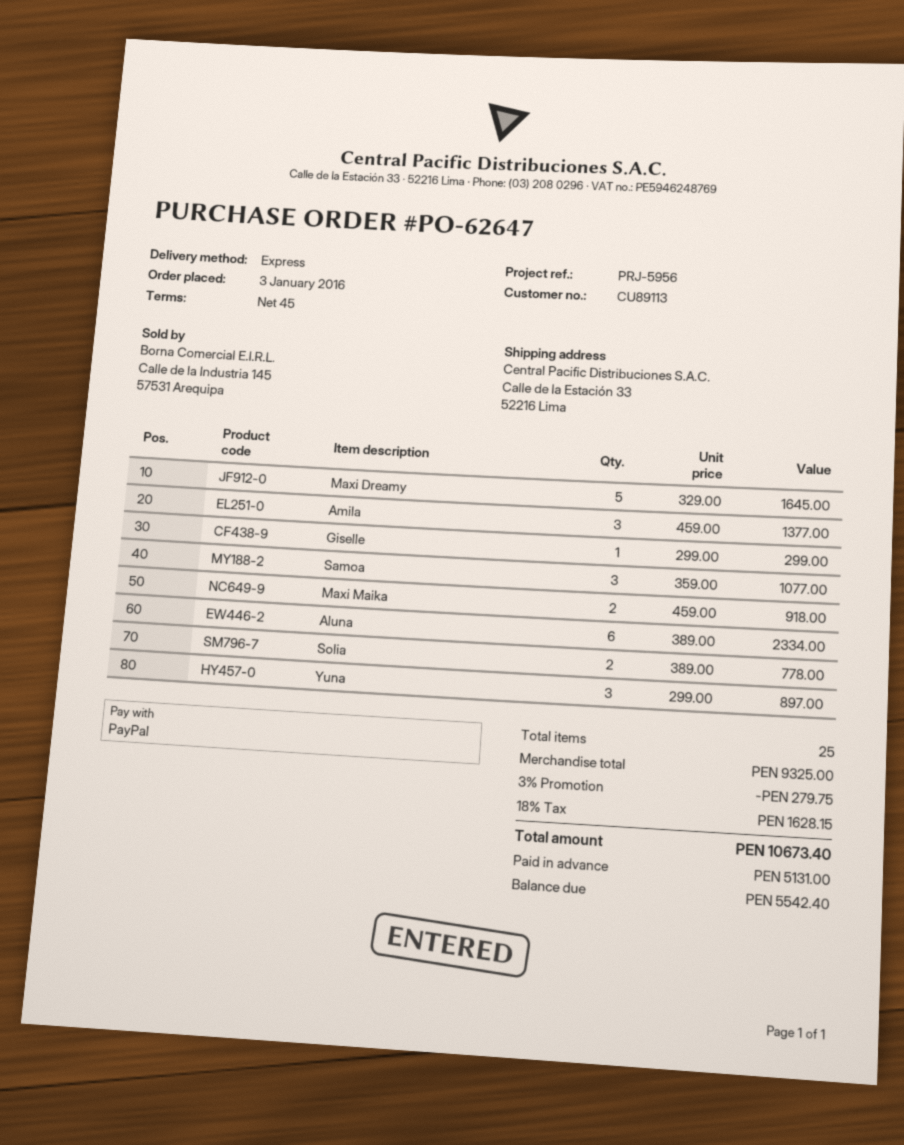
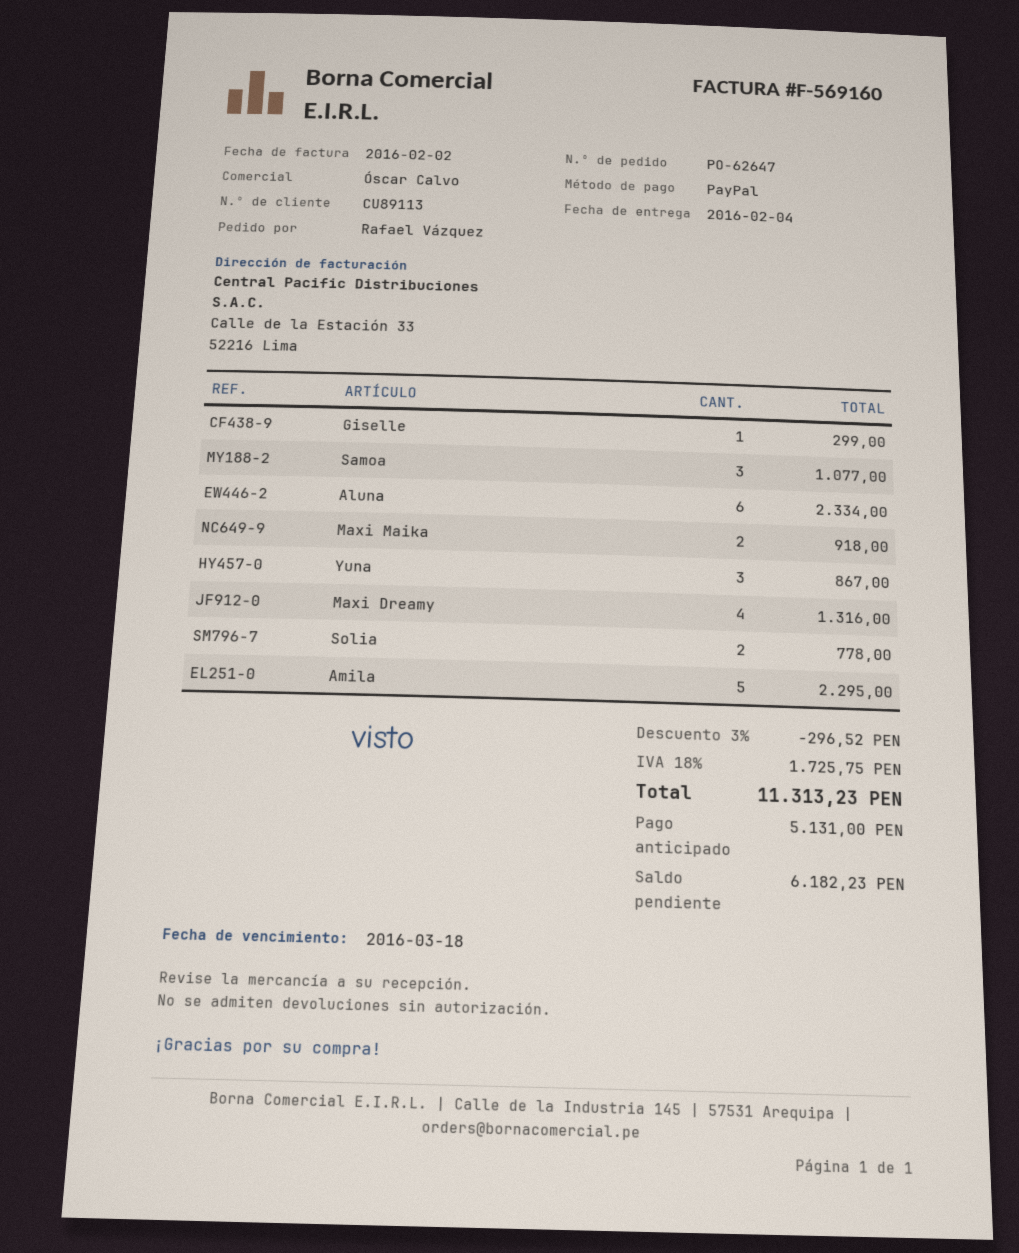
Maxi Dreamy: 5 for 1645.00 -> 4 for 1316.00
Amila: 3 for 1377.00 -> 5 for 2295.00
Yuna: 3 for 897.00 -> 3 for 867.00
discount: 3% = 279.75 -> 3% = 296.52
tax: 18% = 1628.15 -> 18% = 1725.75
total: 10673.40 -> 11313.23
balance: 5542.40 -> 6182.23

